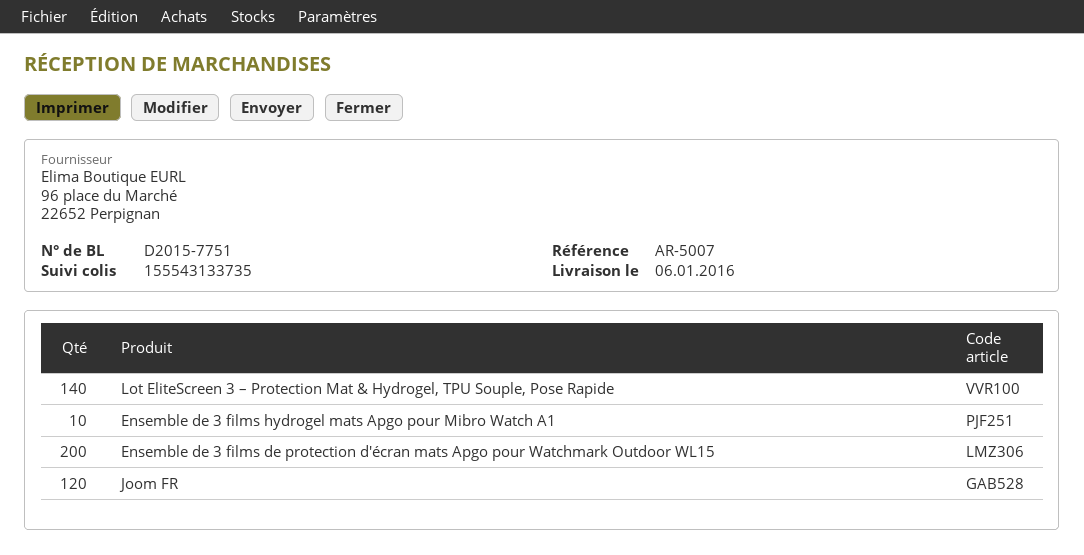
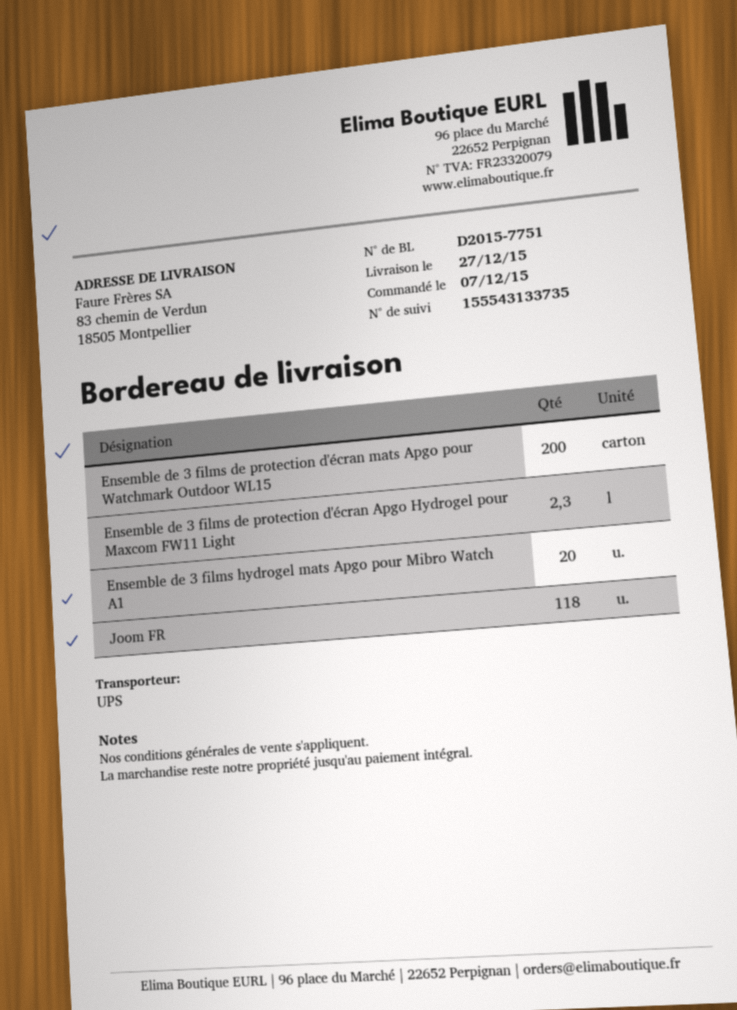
delivery date: 2016-01-06 -> 2015-12-27
Lot EliteScreen 3 – Protection Mat & Hydrogel, TPU Souple, Pose Rapide: 140 -> none
Ensemble de 3 films hydrogel mats Apgo pour Mibro Watch A1: 10 -> 20
Joom FR: 120 -> 118
Ensemble de 3 films de protection d'écran Apgo Hydrogel pour Maxcom FW11 Light: none -> 2.3

